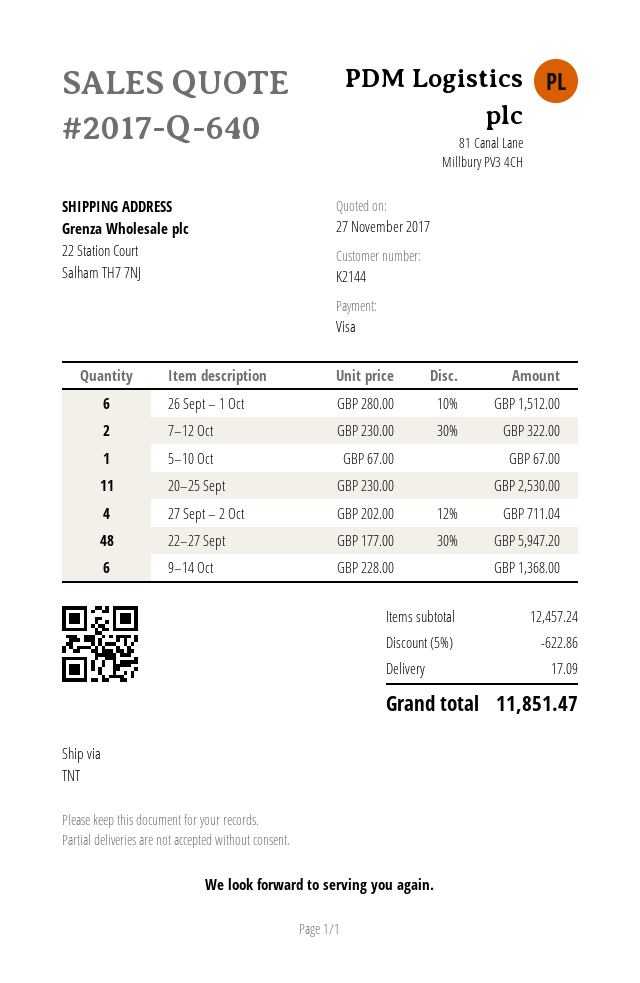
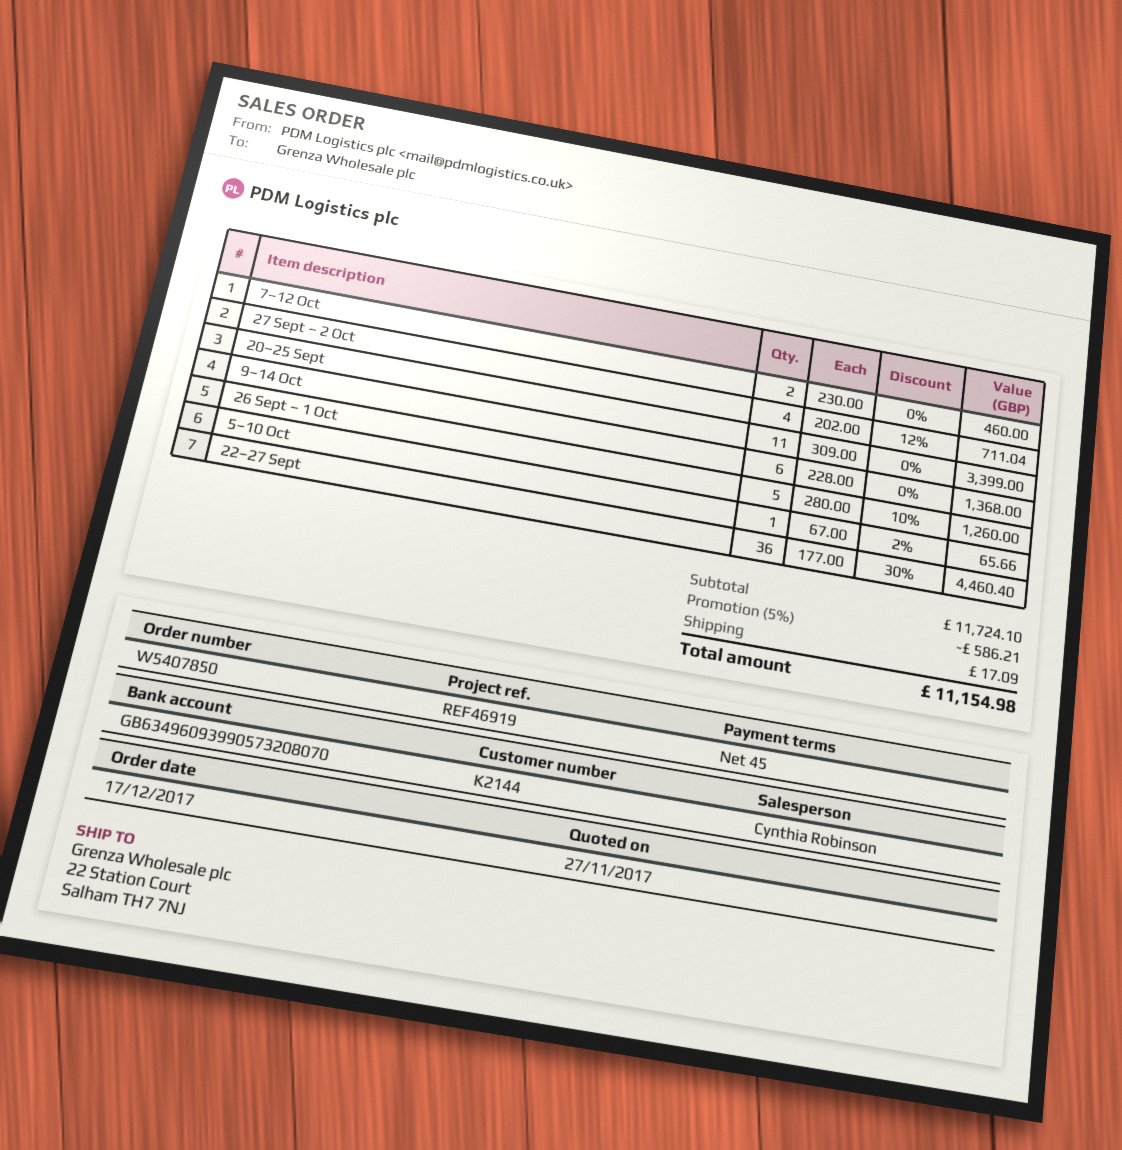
26 Sept – 1 Oct: 6 x 280.00 - 10% = 1512.00 -> 5 x 280.00 - 10% = 1260.00
7–12 Oct: 2 x 230.00 - 30% = 322.00 -> 2 x 230.00 = 460.00
5–10 Oct: 1 x 67.00 = 67.00 -> 1 x 67.00 - 2% = 65.66
20–25 Sept: 11 x 230.00 = 2530.00 -> 11 x 309.00 = 3399.00
22–27 Sept: 48 x 177.00 - 30% = 5947.20 -> 36 x 177.00 - 30% = 4460.40
subtotal: 12457.24 -> 11724.10
discount: 5% = 622.86 -> 5% = 586.21
total: 11851.47 -> 11154.98

